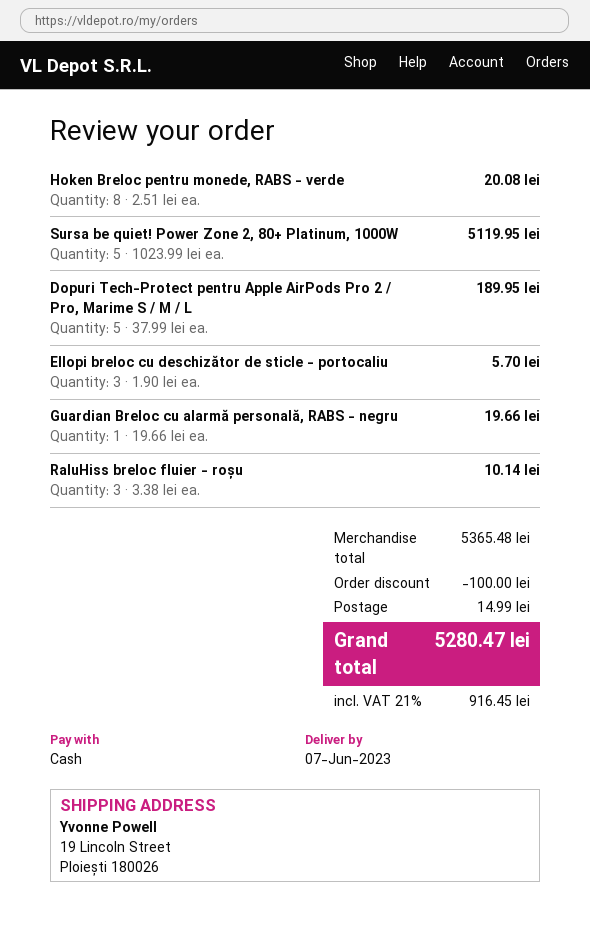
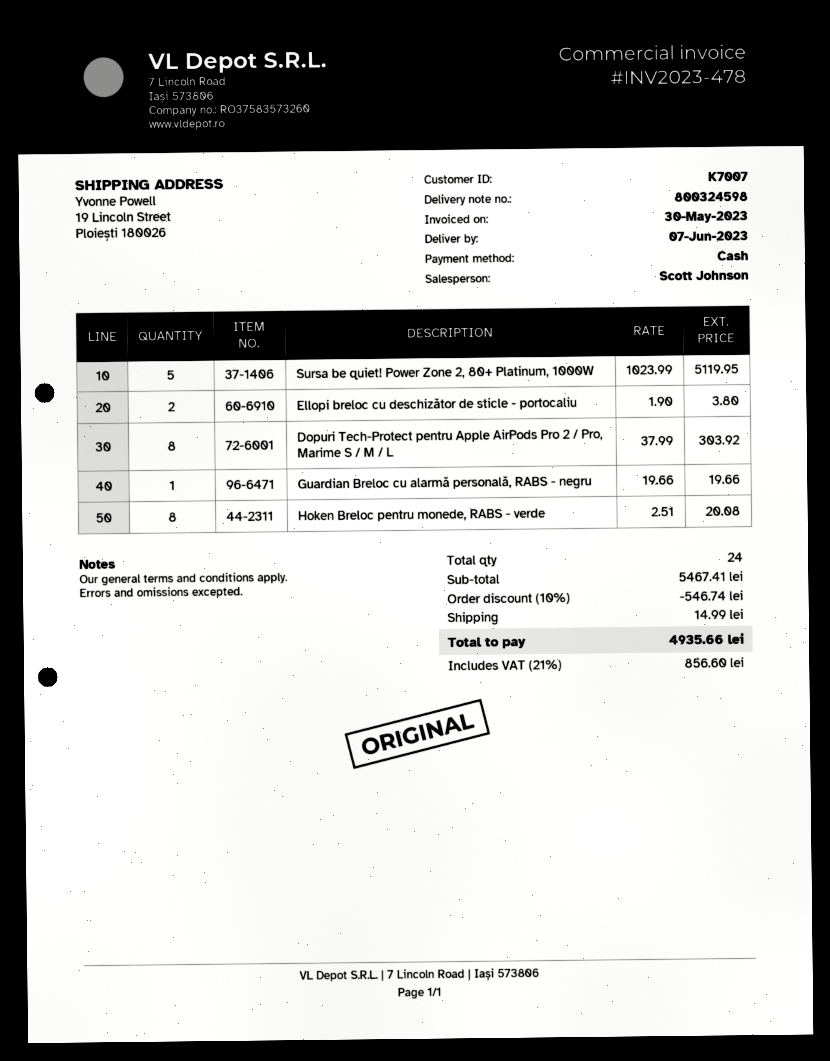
Dopuri Tech-Protect pentru Apple AirPods Pro 2 / Pro, Marime S / M / L: 5 x 37.99 = 189.95 -> 8 x 37.99 = 303.92
Ellopi breloc cu deschizător de sticle - portocaliu: 3 x 1.90 = 5.70 -> 2 x 1.90 = 3.80
RaluHiss breloc fluier - roșu: 3 x 3.38 = 10.14 -> none
subtotal: 5365.48 -> 5467.41
discount: 100.00 -> 546.74
tax: 21% = 916.45 -> 21% = 856.60
total: 5280.47 -> 4935.66

